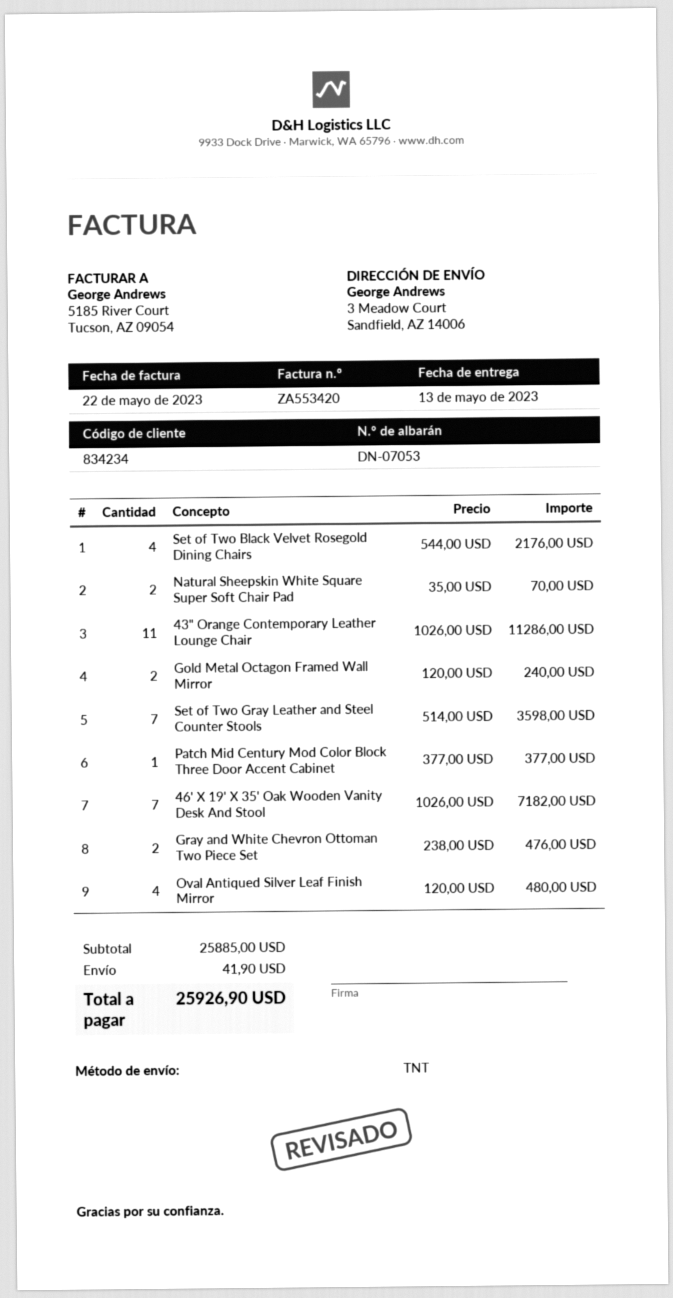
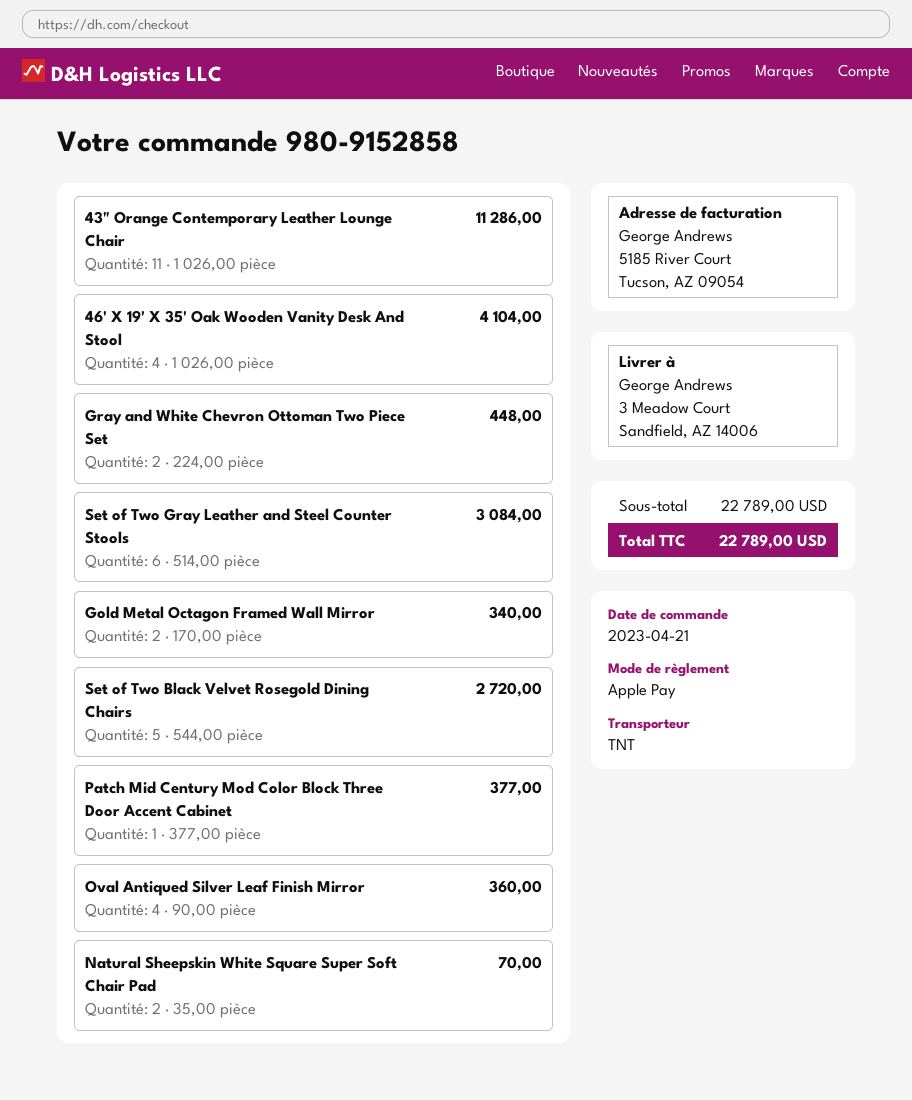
Set of Two Black Velvet Rosegold Dining Chairs: 4 x 544.00 = 2176.00 -> 5 x 544.00 = 2720.00
Gold Metal Octagon Framed Wall Mirror: 2 x 120.00 = 240.00 -> 2 x 170.00 = 340.00
Set of Two Gray Leather and Steel Counter Stools: 7 x 514.00 = 3598.00 -> 6 x 514.00 = 3084.00
46' X 19' X 35' Oak Wooden Vanity Desk And Stool: 7 x 1026.00 = 7182.00 -> 4 x 1026.00 = 4104.00
Gray and White Chevron Ottoman Two Piece Set: 2 x 238.00 = 476.00 -> 2 x 224.00 = 448.00
Oval Antiqued Silver Leaf Finish Mirror: 4 x 120.00 = 480.00 -> 4 x 90.00 = 360.00
subtotal: 25885.00 -> 22789.00
shipping: 41.90 -> none
total: 25926.90 -> 22789.00

